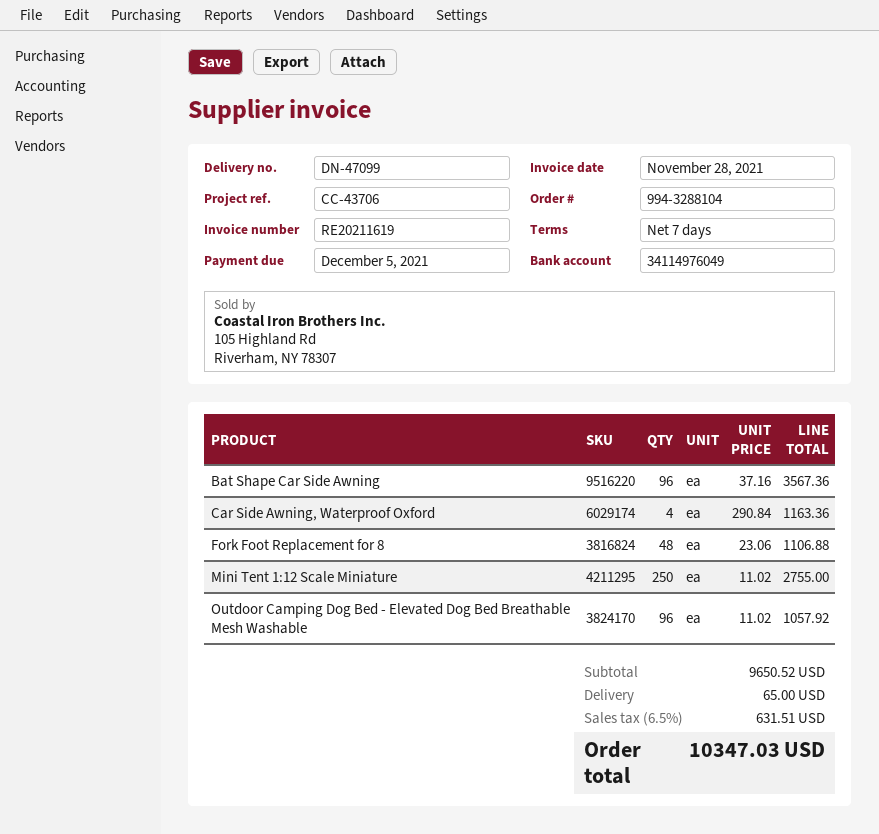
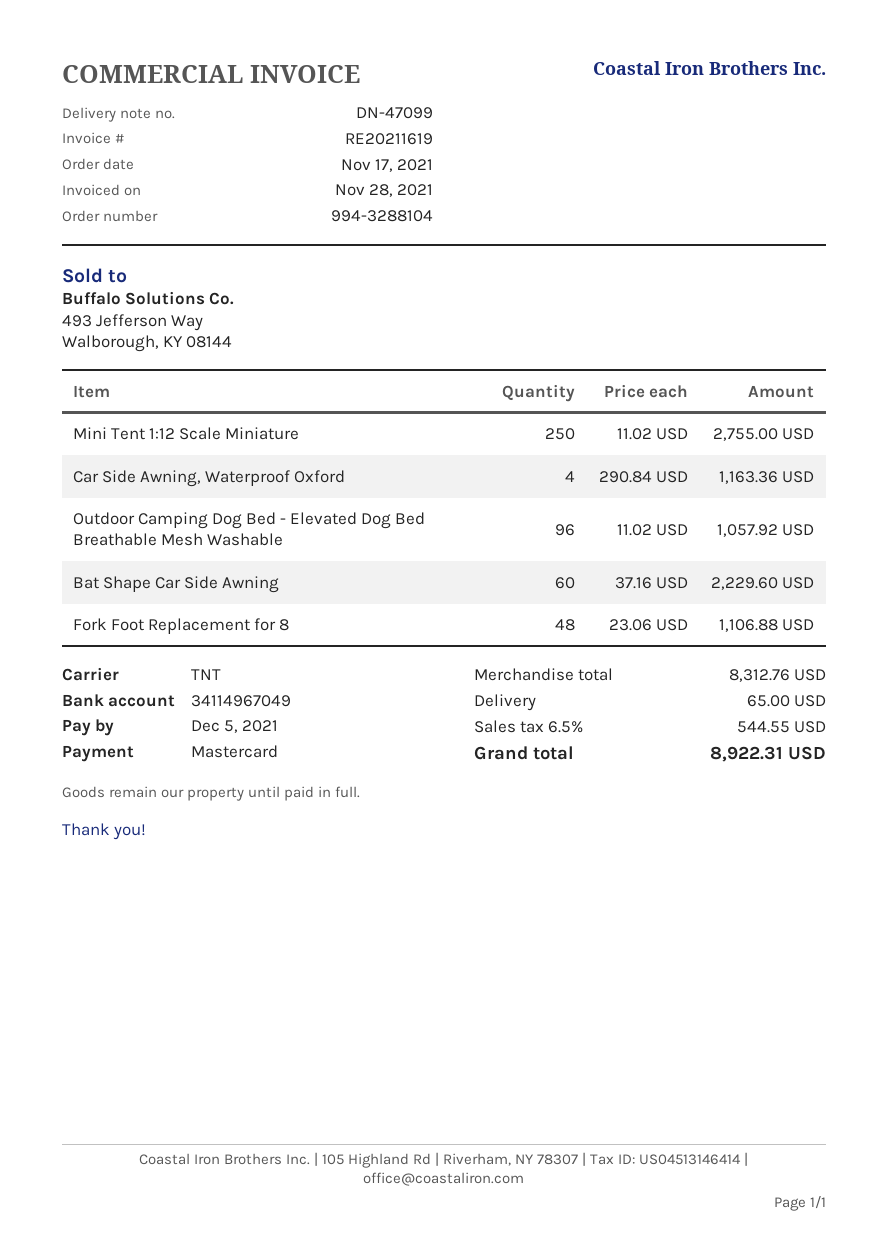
bank account: 34114976049 -> 34114967049
Bat Shape Car Side Awning: 96 x 37.16 = 3567.36 -> 60 x 37.16 = 2229.60
subtotal: 9650.52 -> 8312.76
tax: 6.5% = 631.51 -> 6.5% = 544.55
total: 10347.03 -> 8922.31

